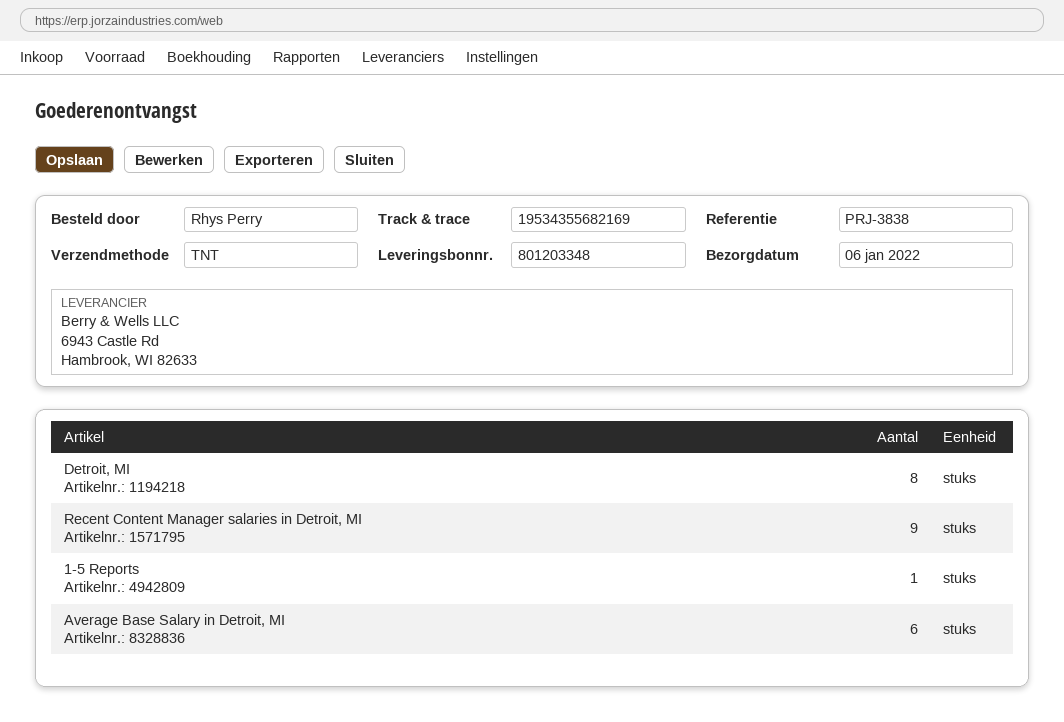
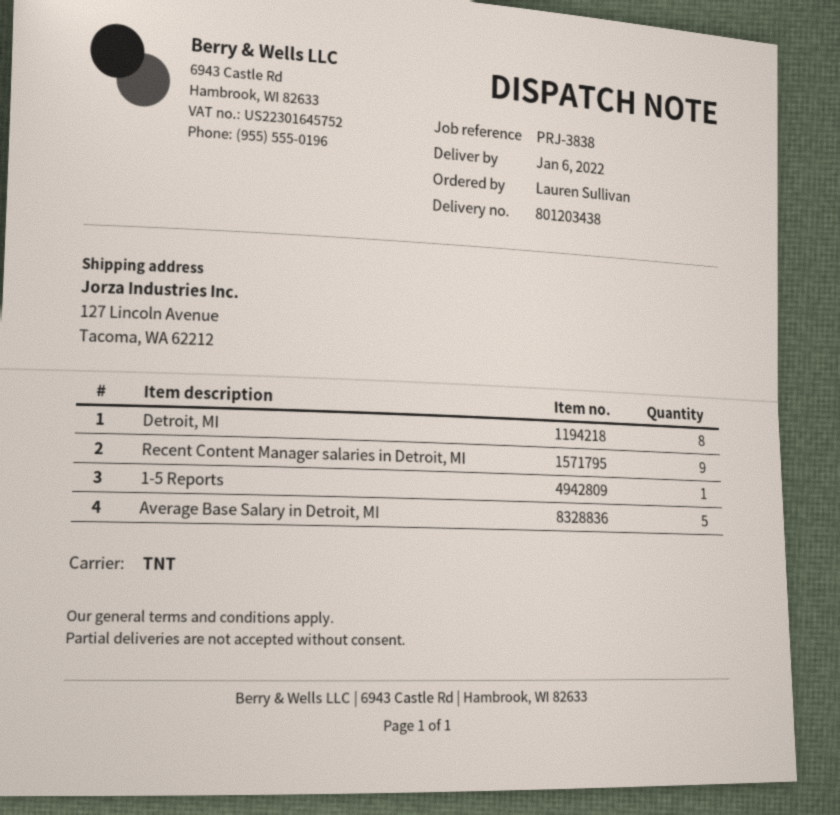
delivery note number: 801203348 -> 801203438
ordered by: Rhys Perry -> Lauren Sullivan
Average Base Salary in Detroit, MI: 6 -> 5

